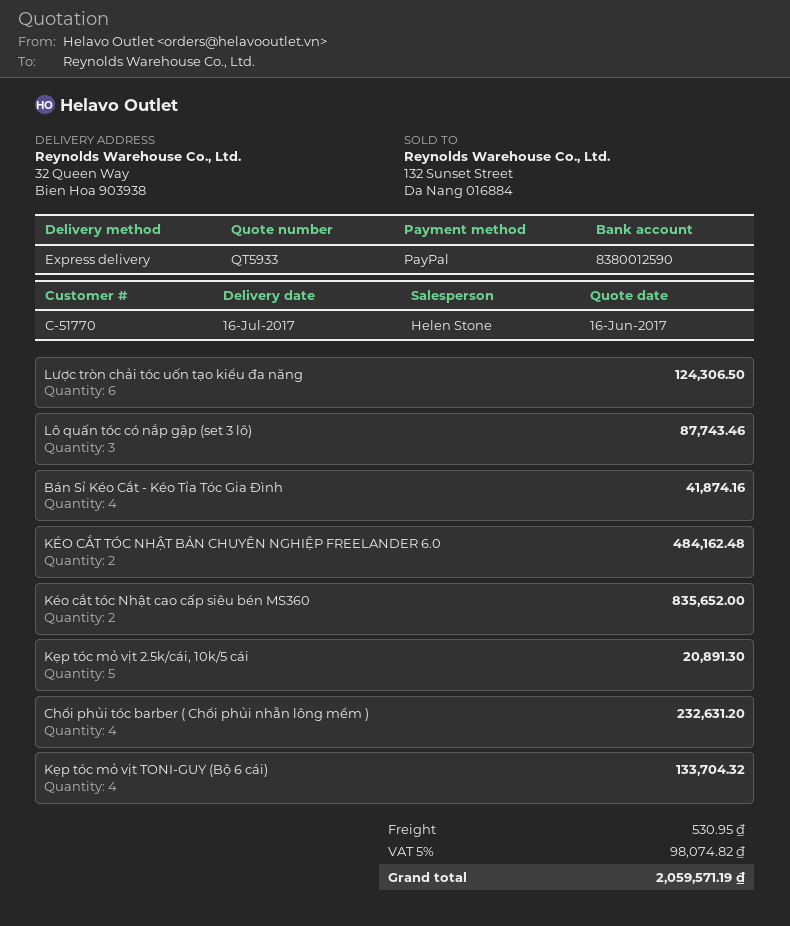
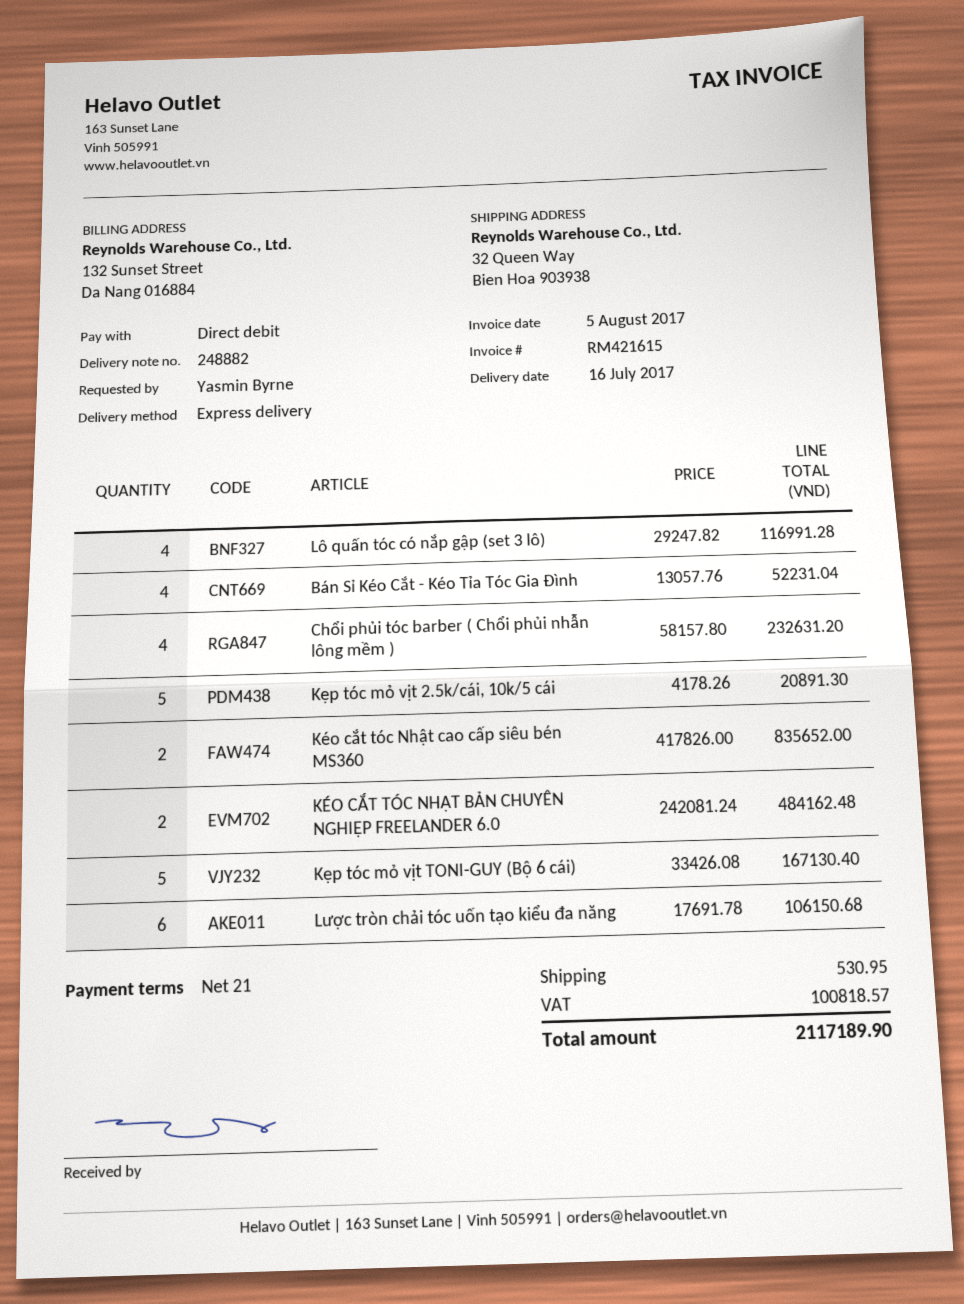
payment method: PayPal -> direct debit
Lược tròn chải tóc uốn tạo kiểu đa năng: 6 for 124306.50 -> 6 for 106150.68
Lô quấn tóc có nắp gập (set 3 lô): 3 for 87743.46 -> 4 for 116991.28
Bán Sỉ Kéo Cắt - Kéo Tỉa Tóc Gia Đình: 4 for 41874.16 -> 4 for 52231.04
Kẹp tóc mỏ vịt TONI-GUY (Bộ 6 cái): 4 for 133704.32 -> 5 for 167130.40
tax: 98074.82 -> 100818.57
total: 2059571.19 -> 2117189.90

